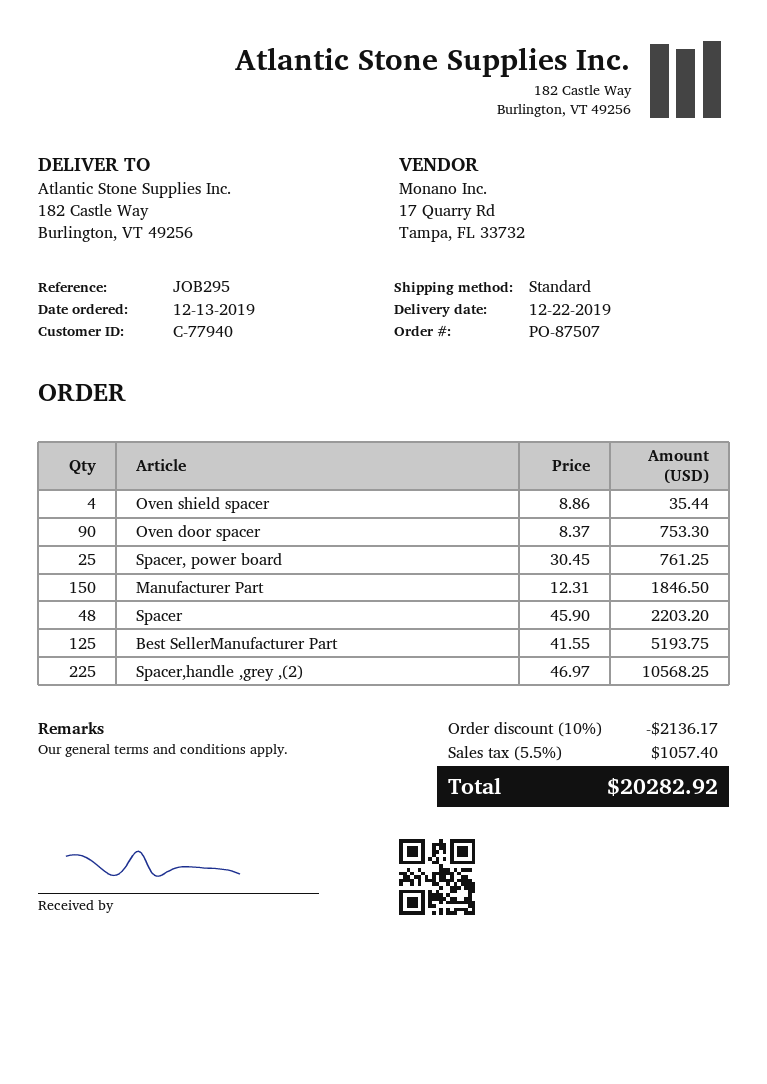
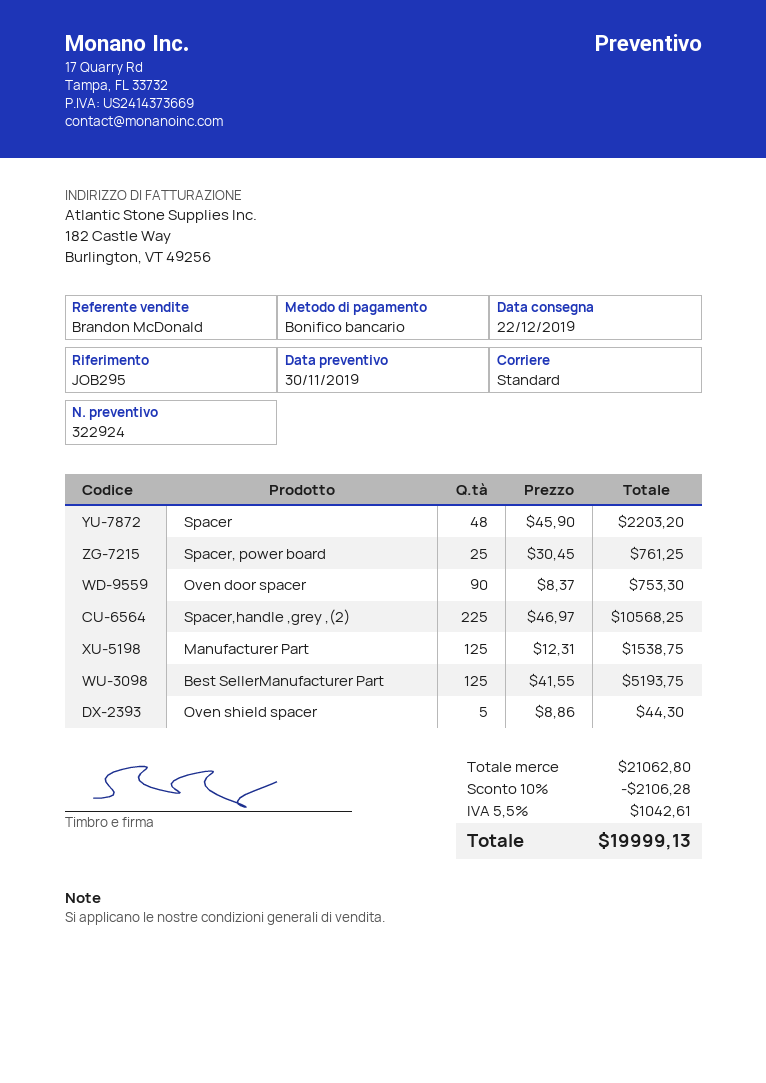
Oven shield spacer: 4 x 8.86 = 35.44 -> 5 x 8.86 = 44.30
Manufacturer Part: 150 x 12.31 = 1846.50 -> 125 x 12.31 = 1538.75
discount: 10% = 2136.17 -> 10% = 2106.28
tax: 5.5% = 1057.40 -> 5.5% = 1042.61
total: 20282.92 -> 19999.13

